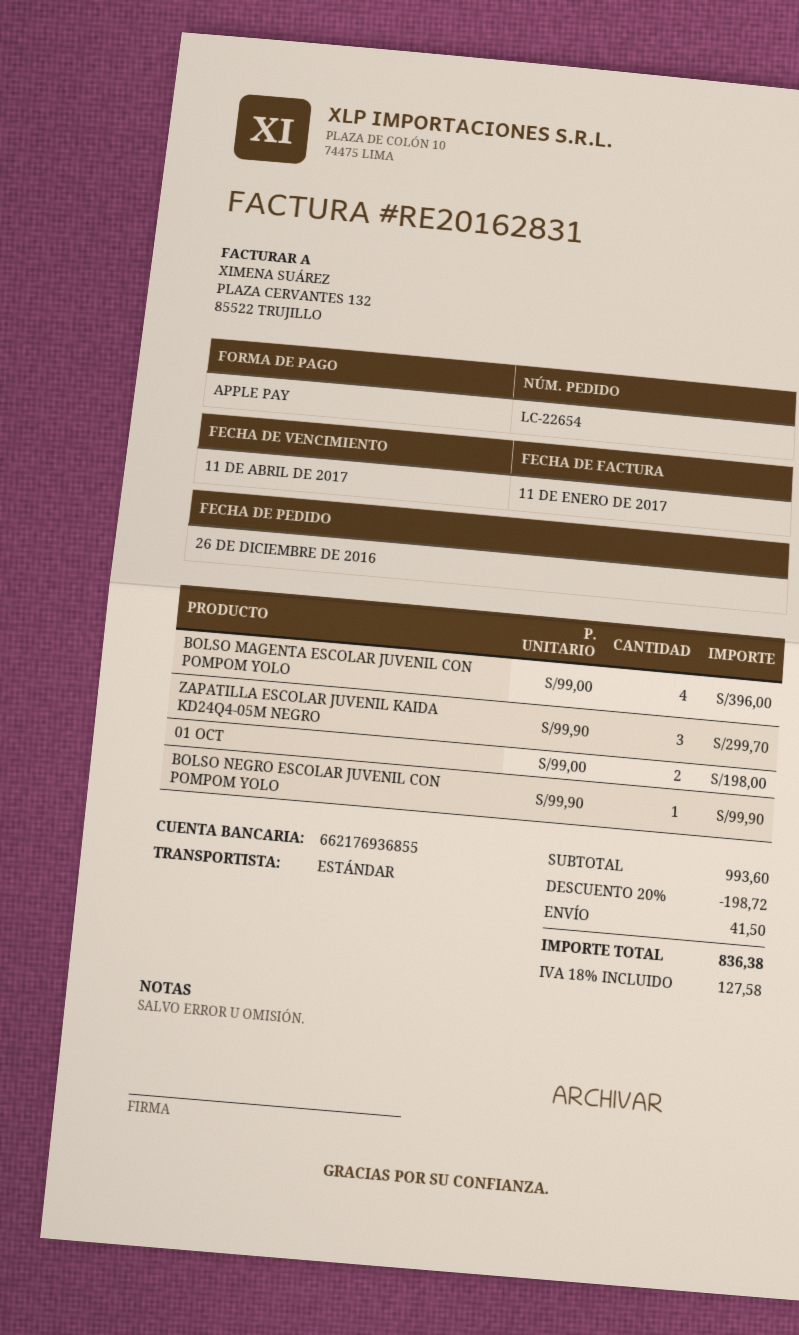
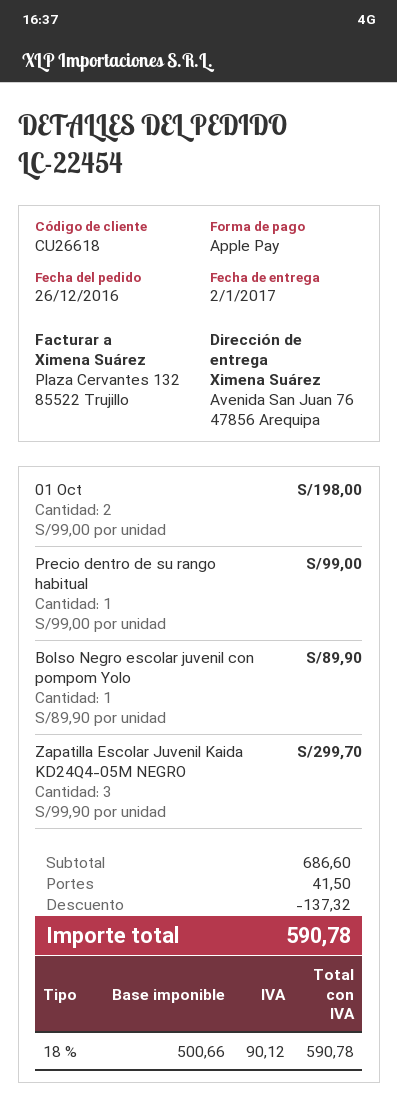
order number: LC-22654 -> LC-22454
BOLSO MAGENTA ESCOLAR JUVENIL CON POMPOM YOLO: 4 x 99.00 = 396.00 -> none
BOLSO NEGRO ESCOLAR JUVENIL CON POMPOM YOLO: 1 x 99.90 = 99.90 -> 1 x 89.90 = 89.90
Precio dentro de su rango habitual: none -> 1 x 99.00 = 99.00
subtotal: 993.60 -> 686.60
discount: 198.72 -> 137.32
tax: 18% = 127.58 -> 18% = 90.12
total: 836.38 -> 590.78

